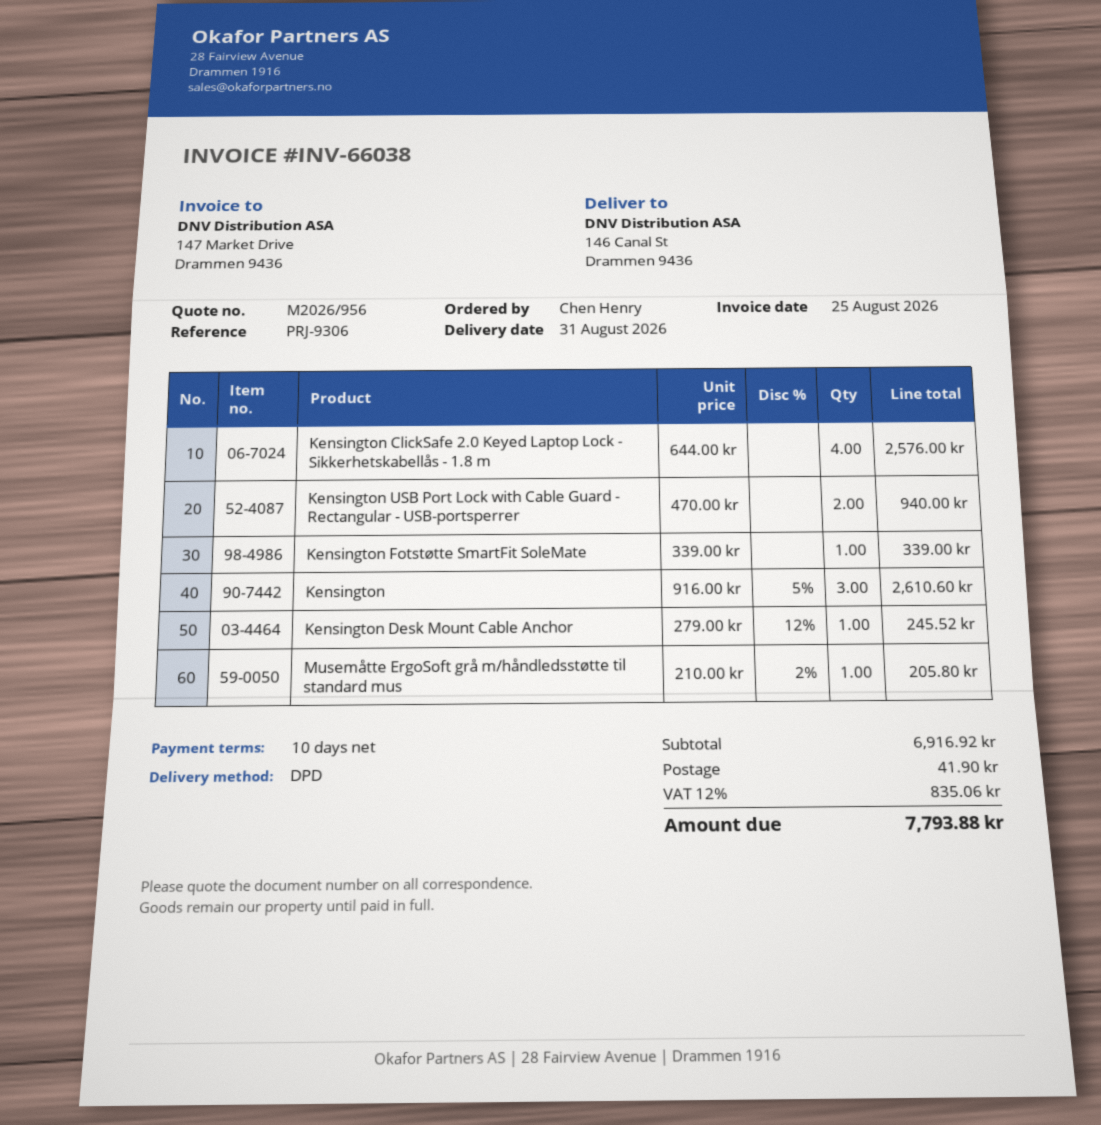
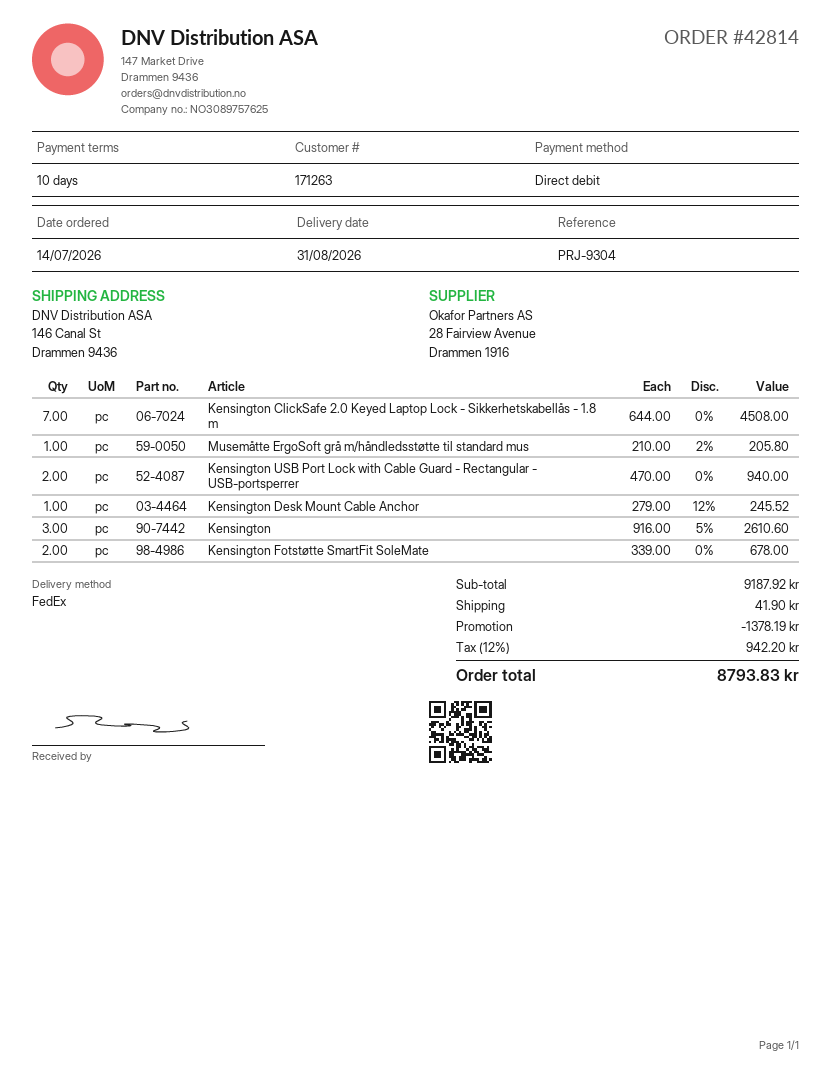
reference: PRJ-9306 -> PRJ-9304
shipping method: DPD -> FedEx
Kensington ClickSafe 2.0 Keyed Laptop Lock - Sikkerhetskabellås - 1.8 m: 4 x 644.00 = 2576.00 -> 7 x 644.00 = 4508.00
Kensington Fotstøtte SmartFit SoleMate: 1 x 339.00 = 339.00 -> 2 x 339.00 = 678.00
subtotal: 6916.92 -> 9187.92
discount: none -> 1378.19
tax: 12% = 835.06 -> 12% = 942.20
total: 7793.88 -> 8793.83

